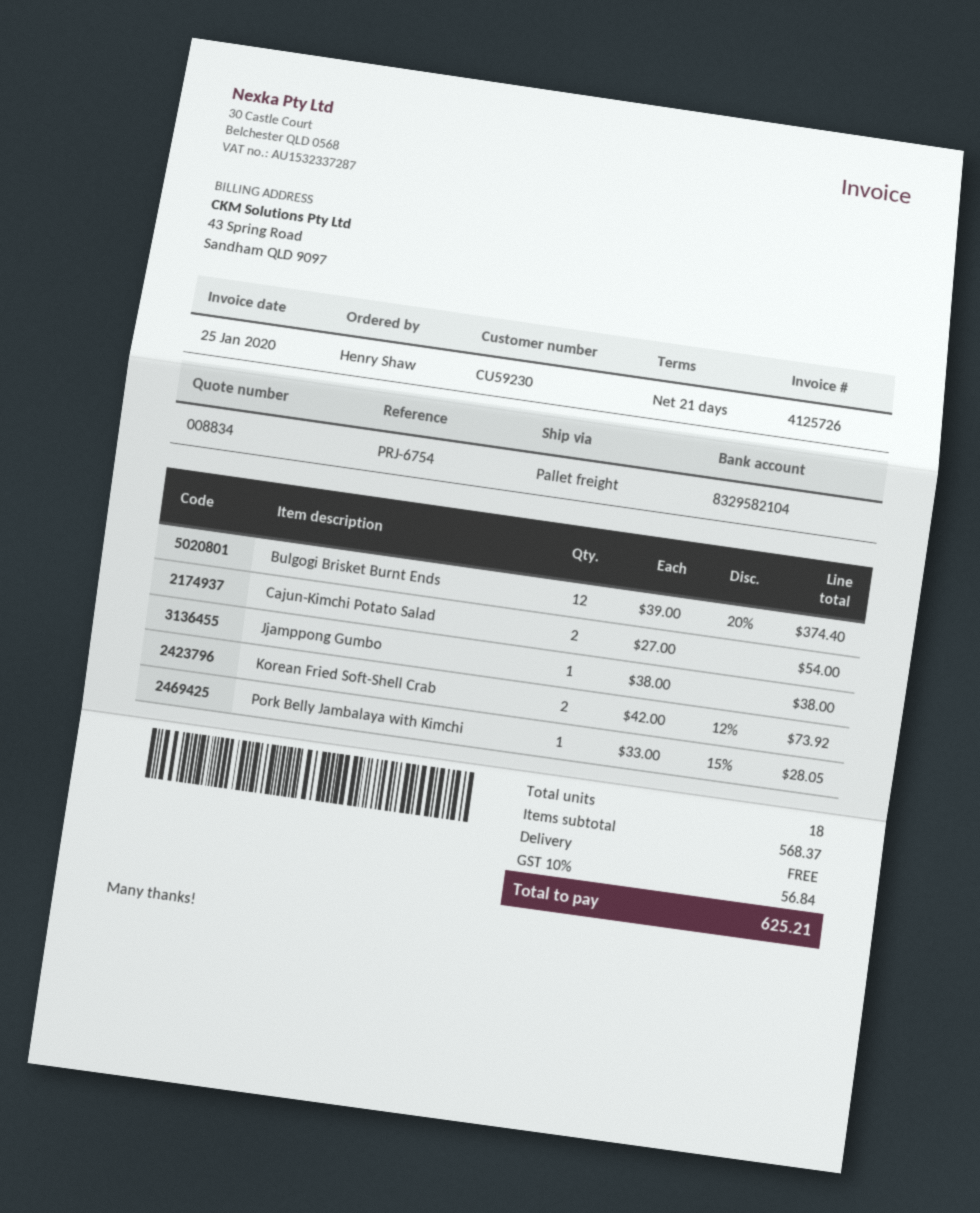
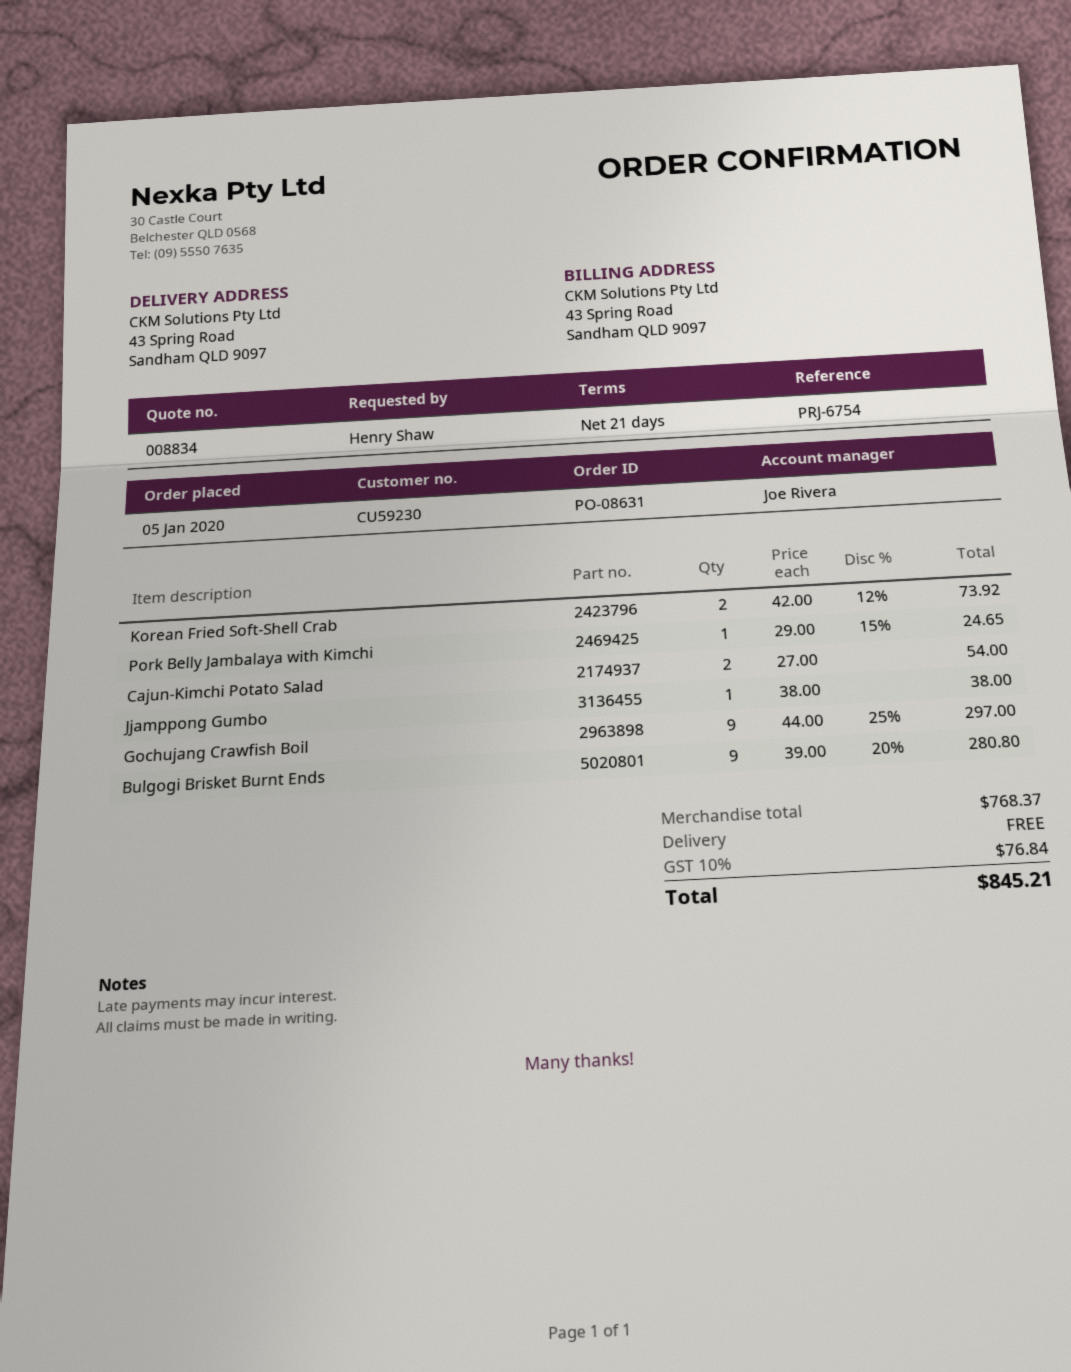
Bulgogi Brisket Burnt Ends: 12 x 39.00 - 20% = 374.40 -> 9 x 39.00 - 20% = 280.80
Pork Belly Jambalaya with Kimchi: 1 x 33.00 - 15% = 28.05 -> 1 x 29.00 - 15% = 24.65
Gochujang Crawfish Boil: none -> 9 x 44.00 - 25% = 297.00
subtotal: 568.37 -> 768.37
tax: 10% = 56.84 -> 10% = 76.84
total: 625.21 -> 845.21

